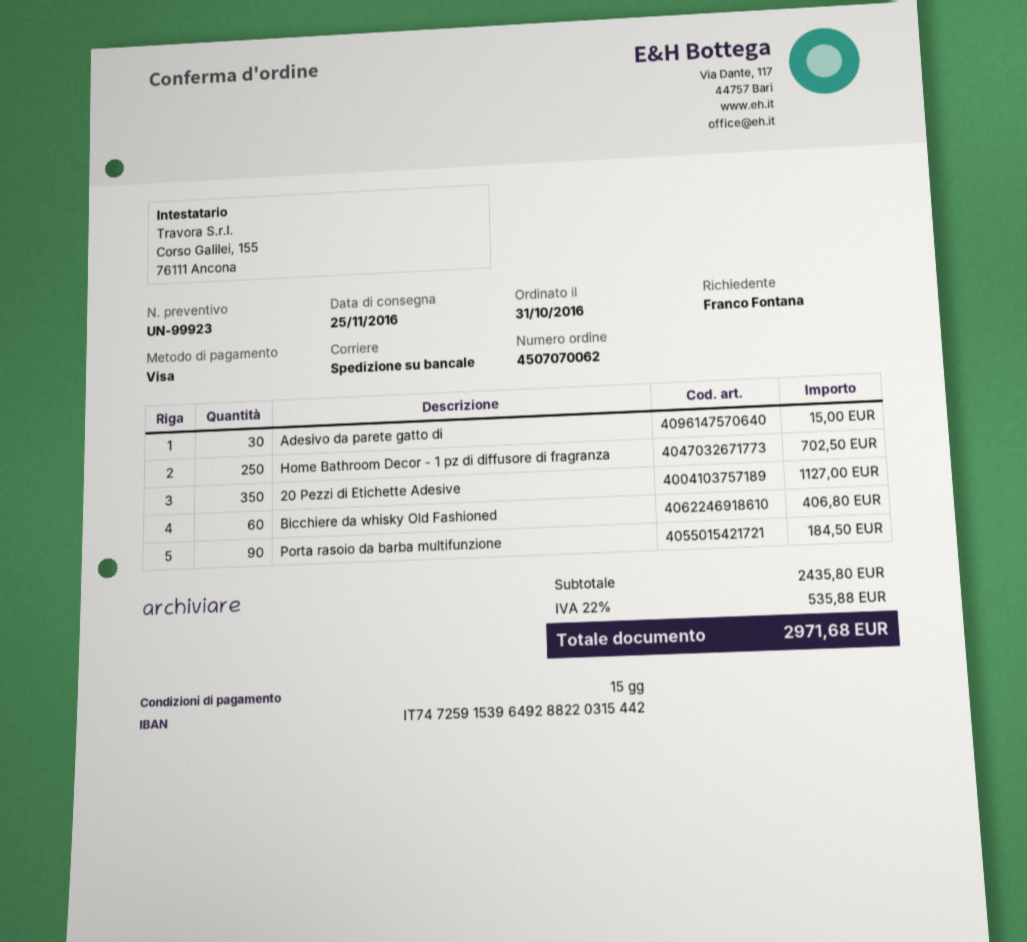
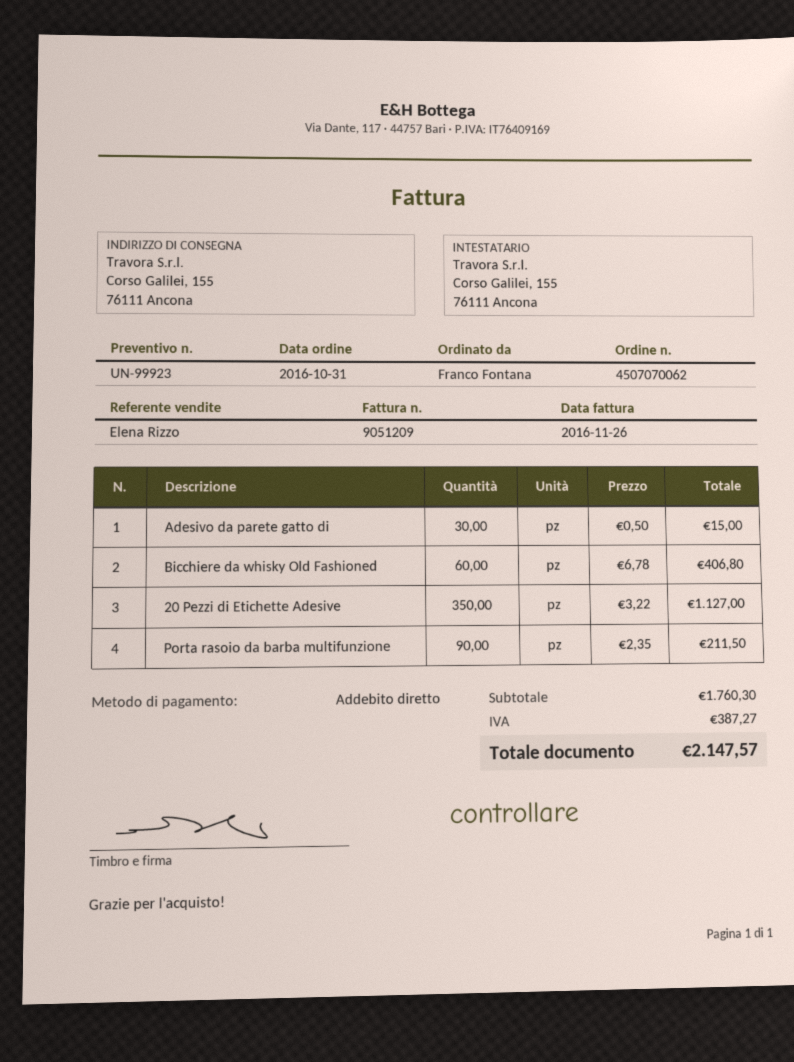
payment method: Visa -> direct debit
Home Bathroom Decor - 1 pz di diffusore di fragranza: 250 for 702.50 -> none
Porta rasoio da barba multifunzione: 90 for 184.50 -> 90 for 211.50
subtotal: 2435.80 -> 1760.30
tax: 535.88 -> 387.27
total: 2971.68 -> 2147.57

